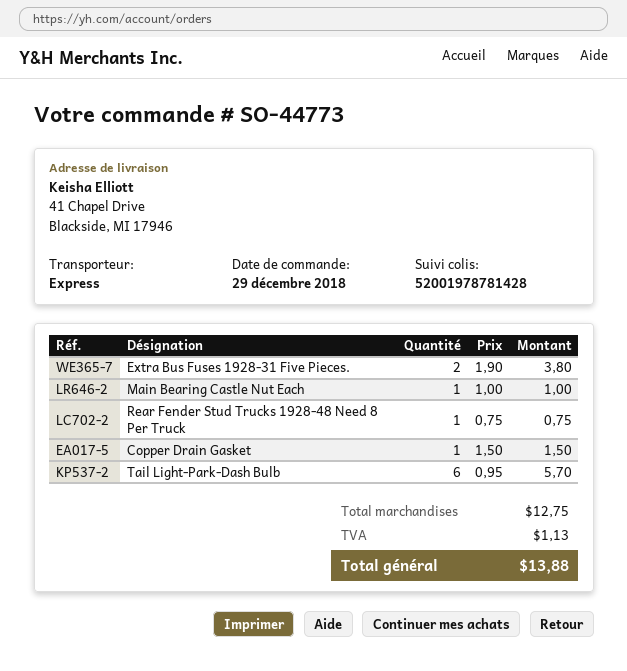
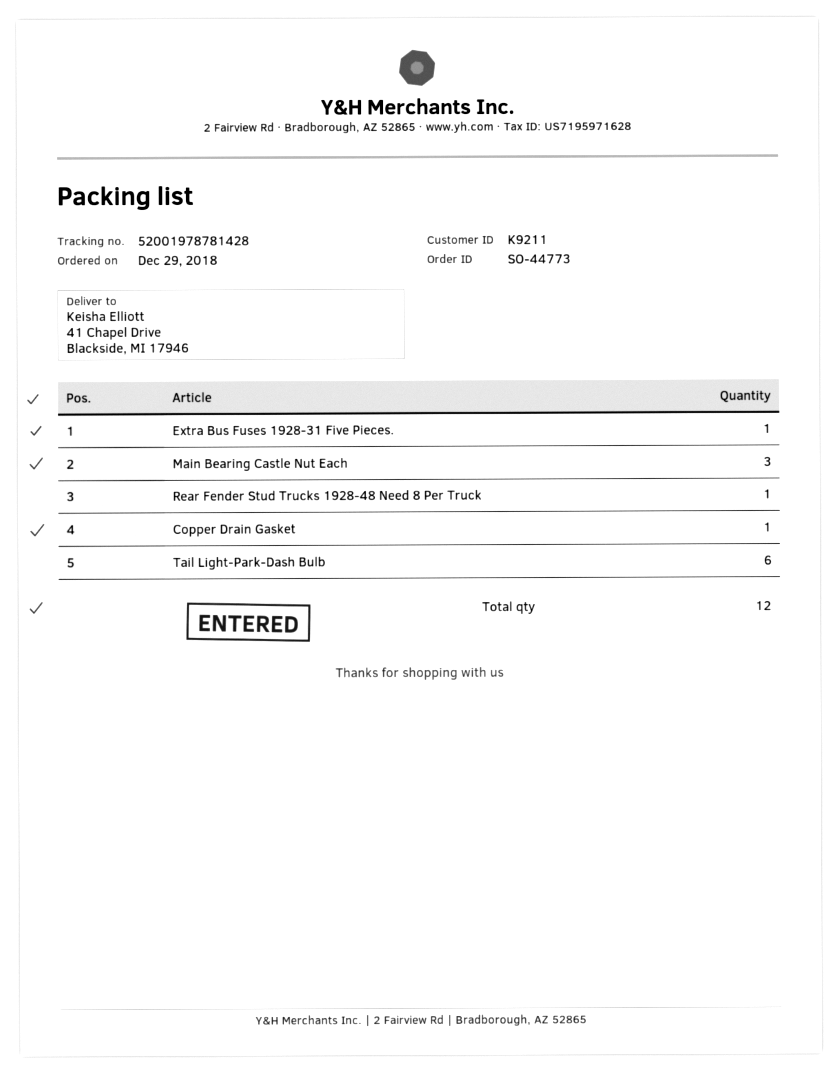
Extra Bus Fuses 1928-31 Five Pieces.: 2 -> 1
Main Bearing Castle Nut Each: 1 -> 3

